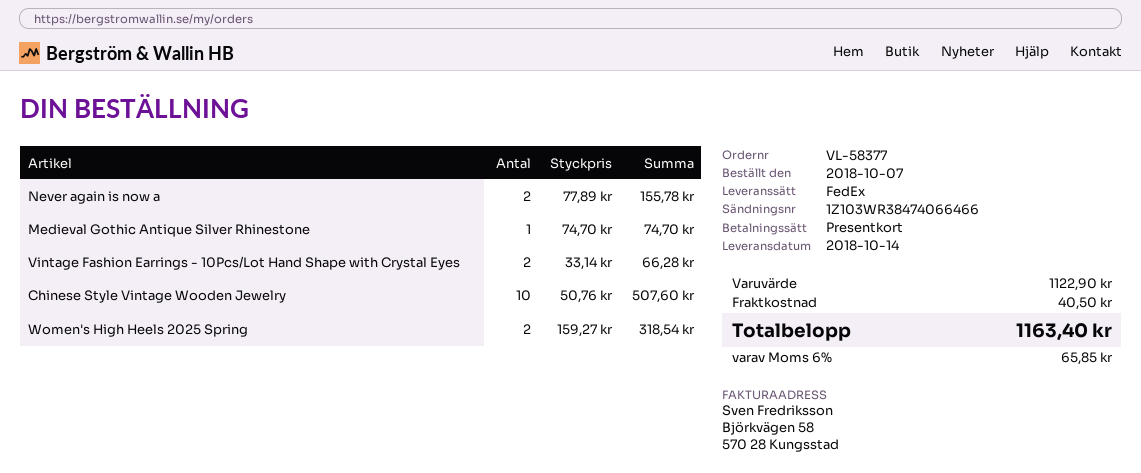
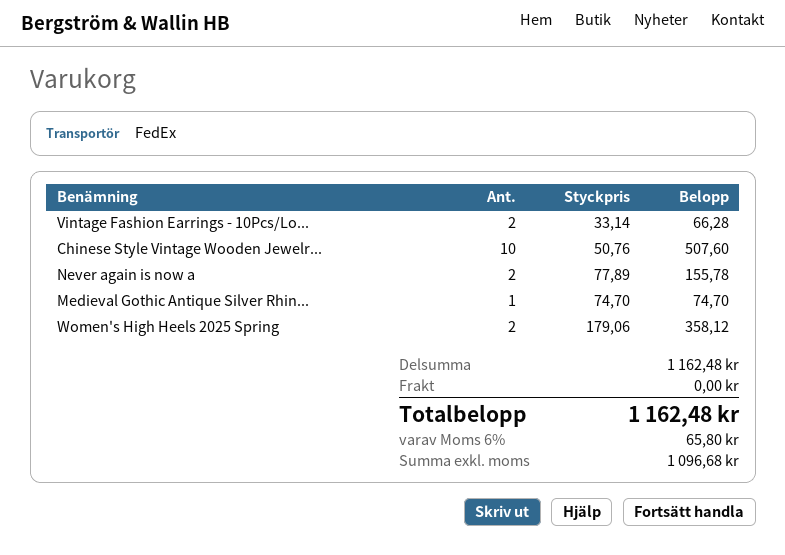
Women's High Heels 2025 Spring: 2 x 159.27 = 318.54 -> 2 x 179.06 = 358.12
subtotal: 1122.90 -> 1162.48
shipping: 40.50 -> 0.00
tax: 6% = 65.85 -> 6% = 65.80
total: 1163.40 -> 1162.48

